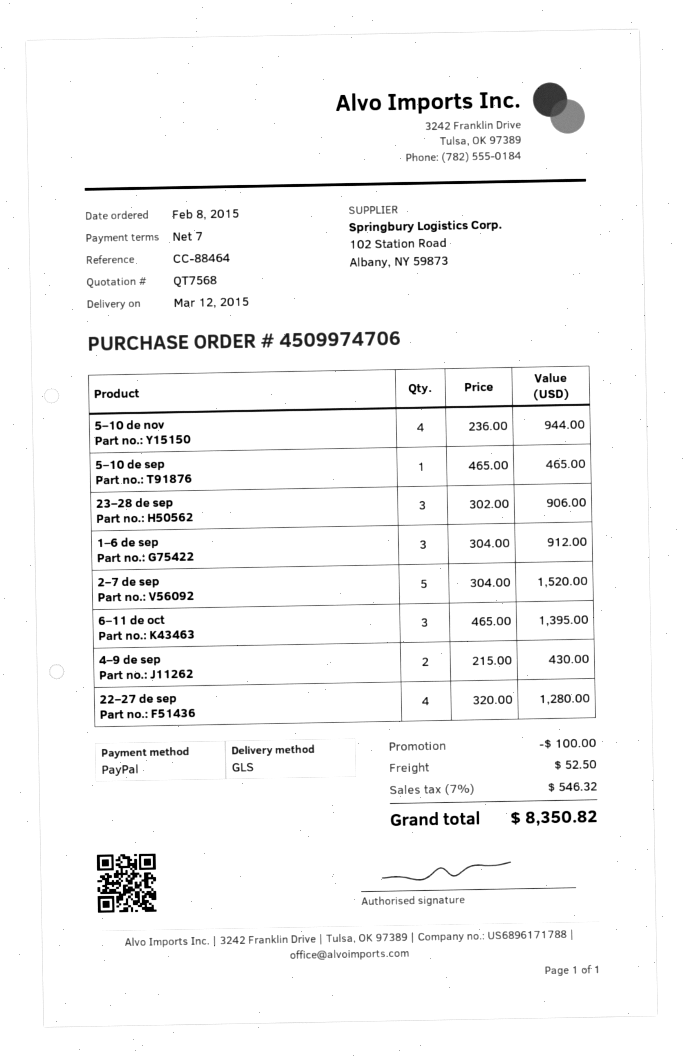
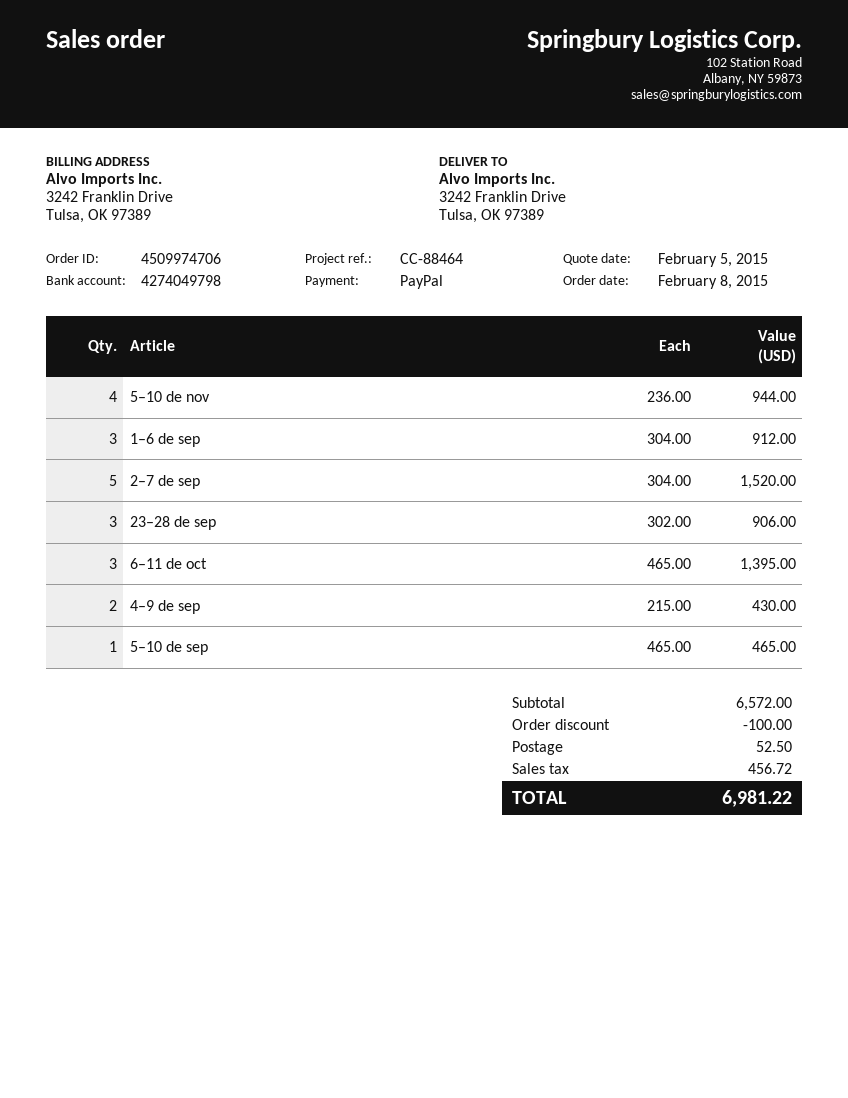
22–27 de sep: 4 x 320.00 = 1280.00 -> none
tax: 546.32 -> 456.72
total: 8350.82 -> 6981.22

